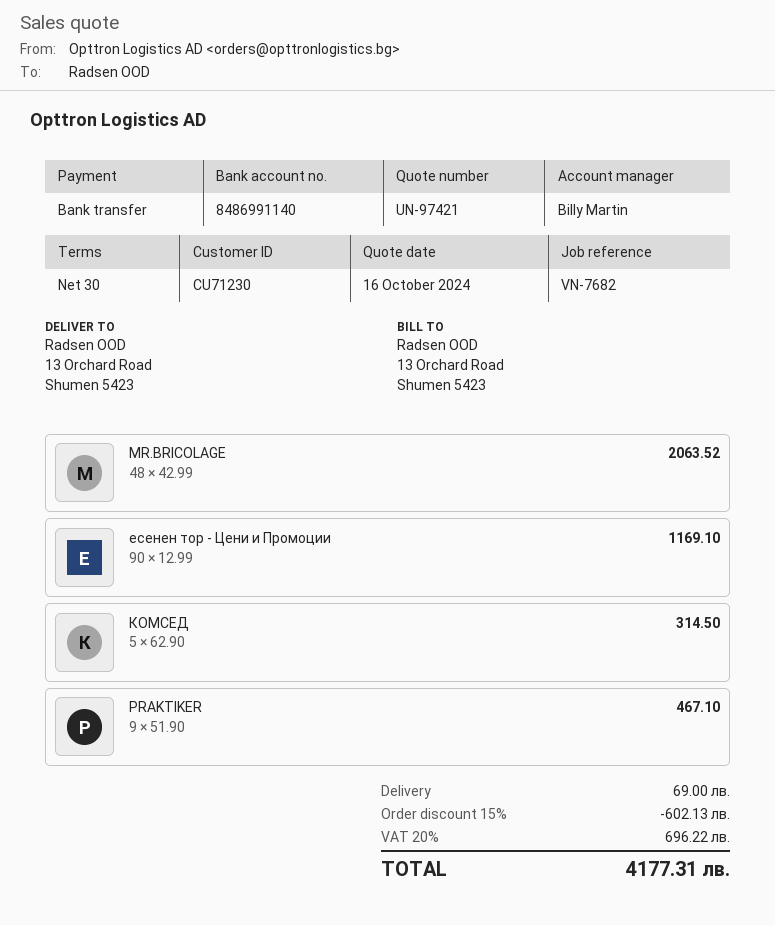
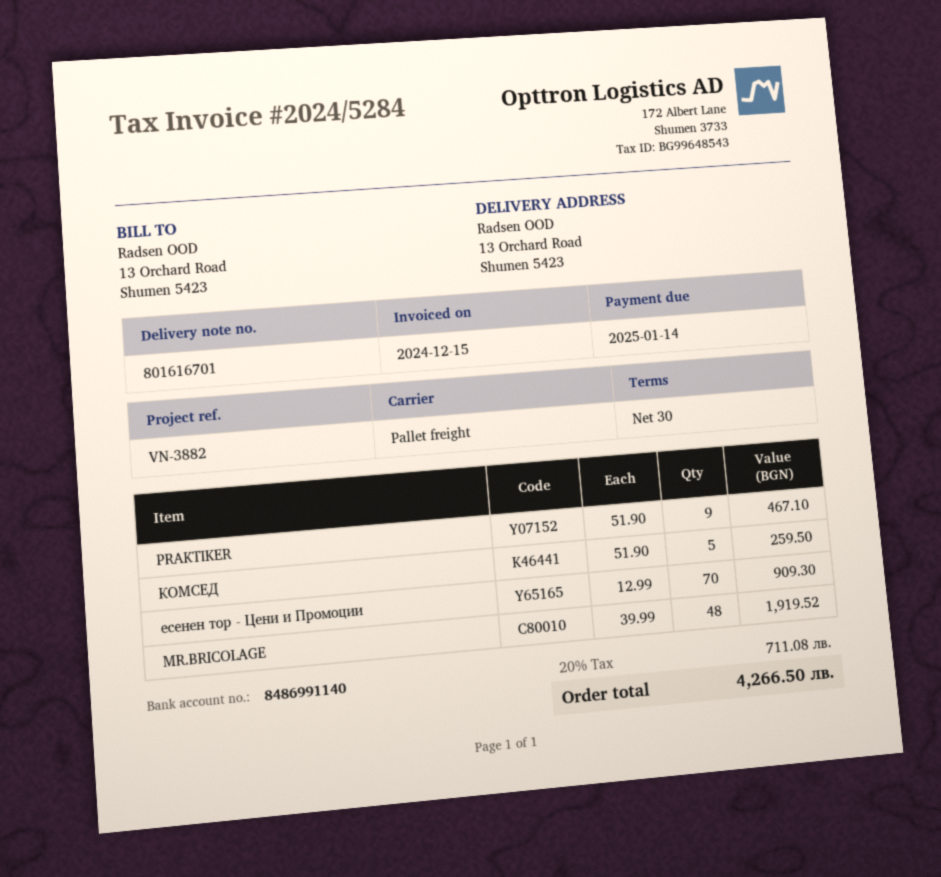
reference: VN-7682 -> VN-3882
MR.BRICOLAGE: 48 x 42.99 = 2063.52 -> 48 x 39.99 = 1919.52
есенен тор - Цени и Промоции: 90 x 12.99 = 1169.10 -> 70 x 12.99 = 909.30
КОМСЕД: 5 x 62.90 = 314.50 -> 5 x 51.90 = 259.50
discount: 15% = 602.13 -> none
shipping: 69.00 -> none
tax: 20% = 696.22 -> 20% = 711.08
total: 4177.31 -> 4266.50

